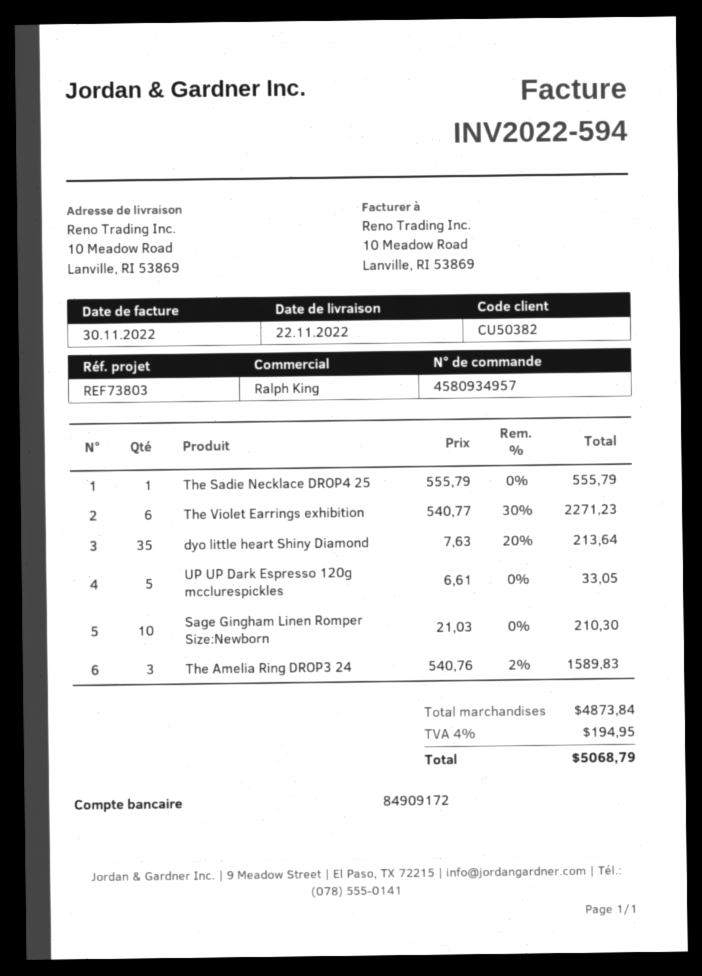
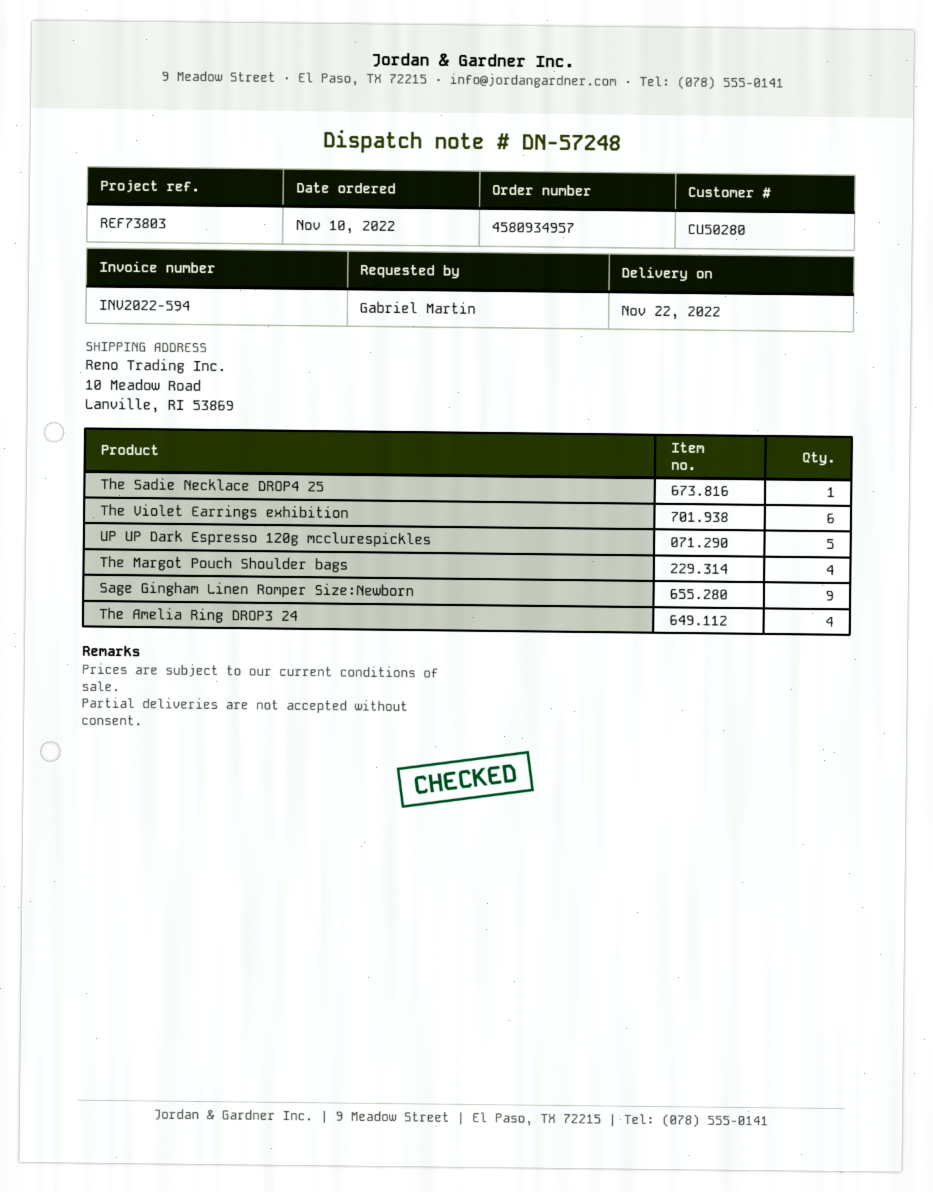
customer number: CU50382 -> CU50280
dyo little heart Shiny Diamond: 35 -> none
Sage Gingham Linen Romper Size:Newborn: 10 -> 9
The Amelia Ring DROP3 24: 3 -> 4
The Margot Pouch Shoulder bags: none -> 4

